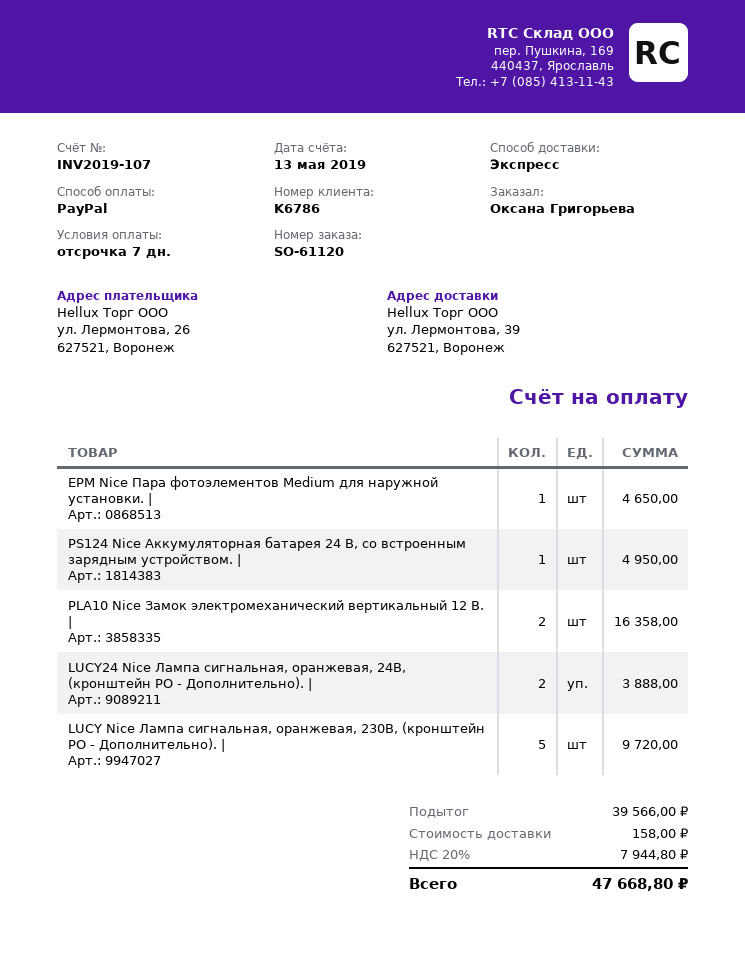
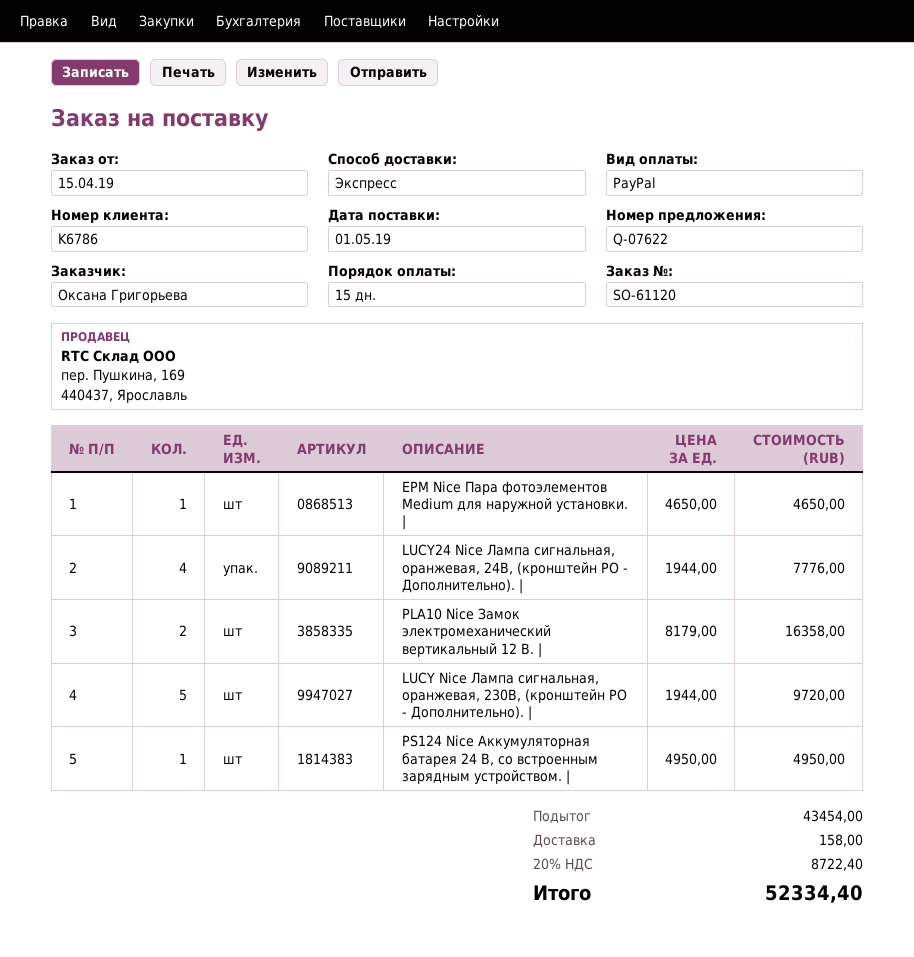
payment terms: 7 days -> 15 days
LUCY24 Nice Лампа сигнальная, оранжевая, 24В, (кронштейн PO - Дополнительно). |: 2 for 3888.00 -> 4 for 7776.00
subtotal: 39566.00 -> 43454.00
tax: 20% = 7944.80 -> 20% = 8722.40
total: 47668.80 -> 52334.40

